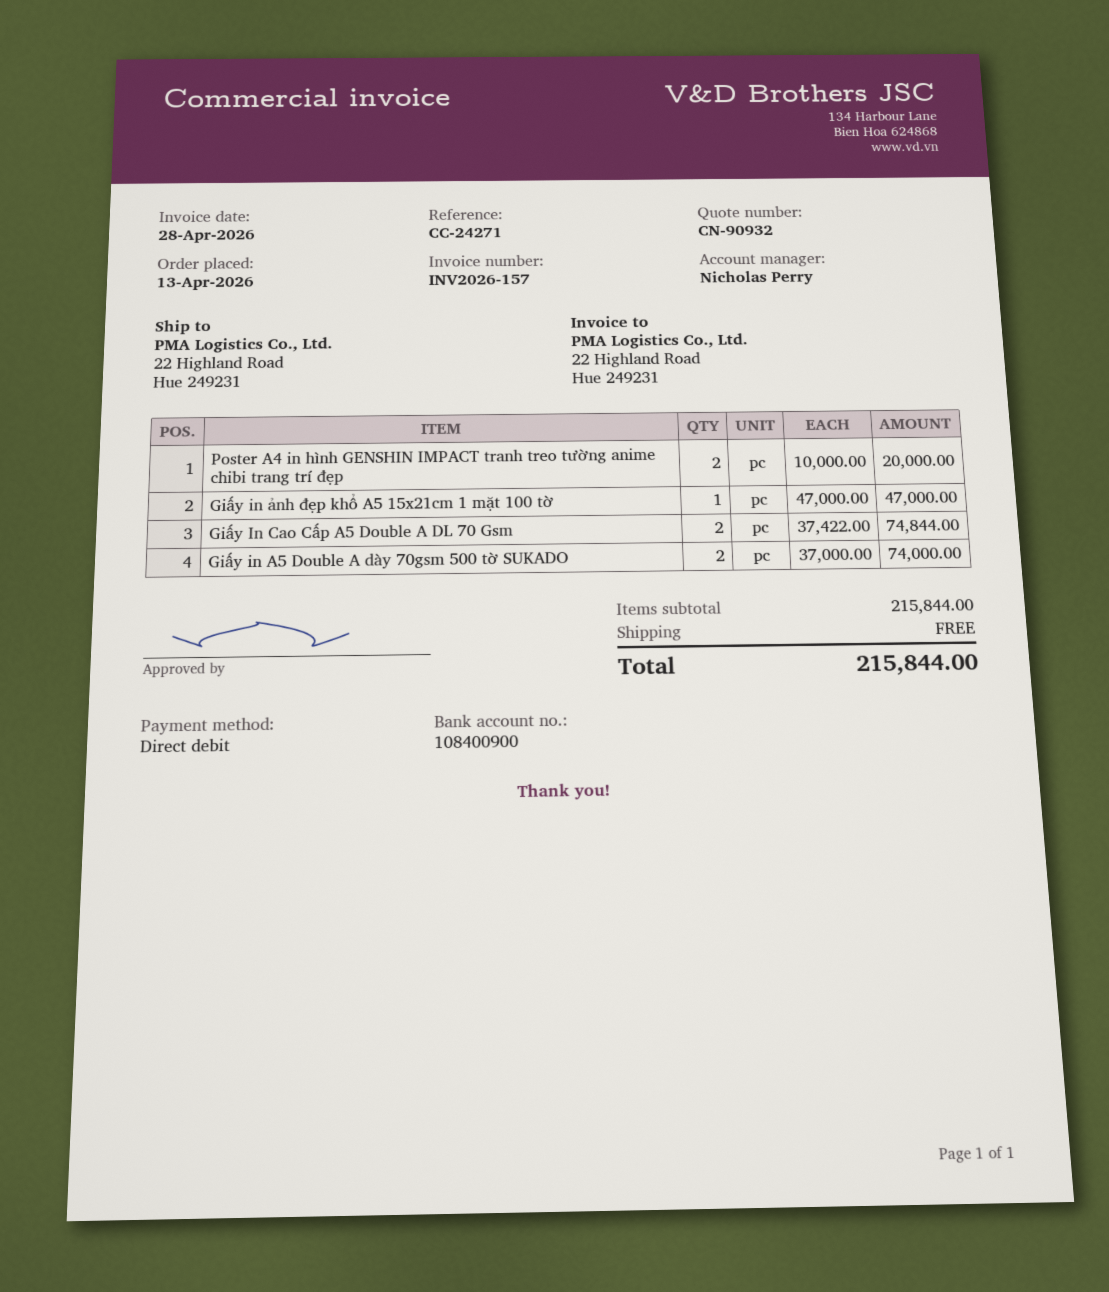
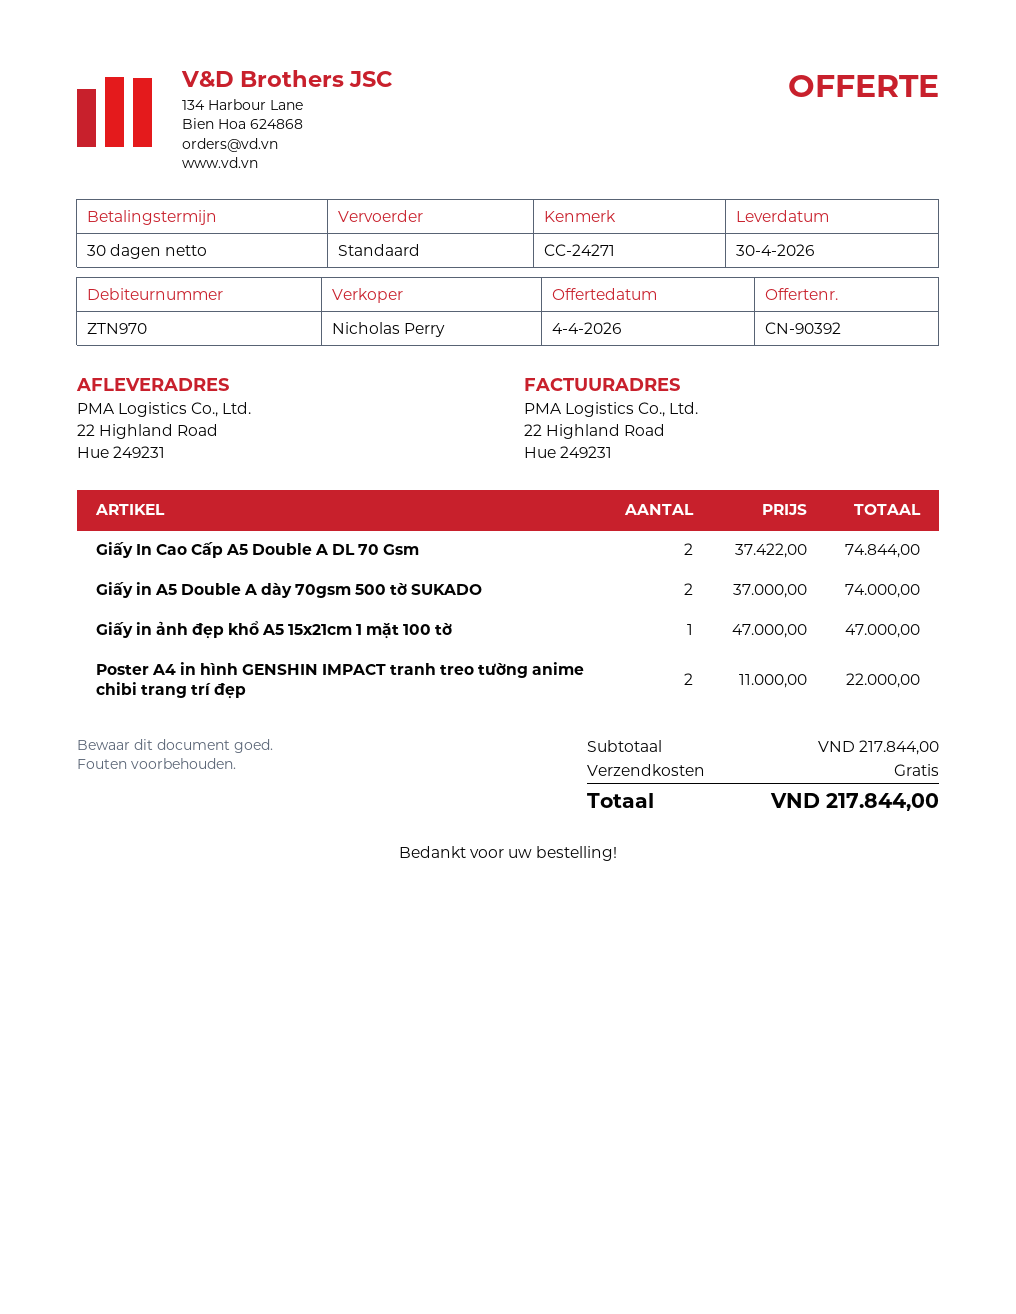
quote number: CN-90932 -> CN-90392
Poster A4 in hình GENSHIN IMPACT tranh treo tường anime chibi trang trí đẹp: 2 x 10000.00 = 20000.00 -> 2 x 11000.00 = 22000.00
subtotal: 215844.00 -> 217844.00
total: 215844.00 -> 217844.00

